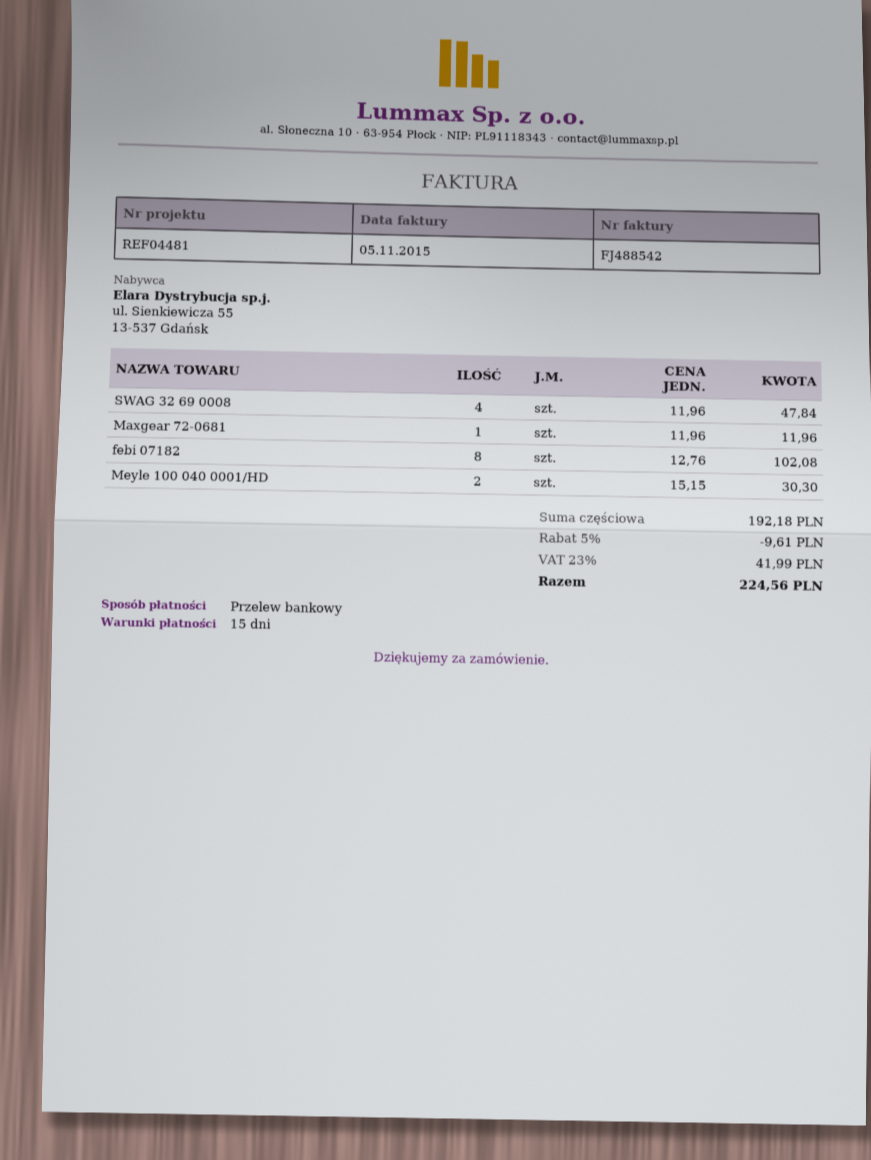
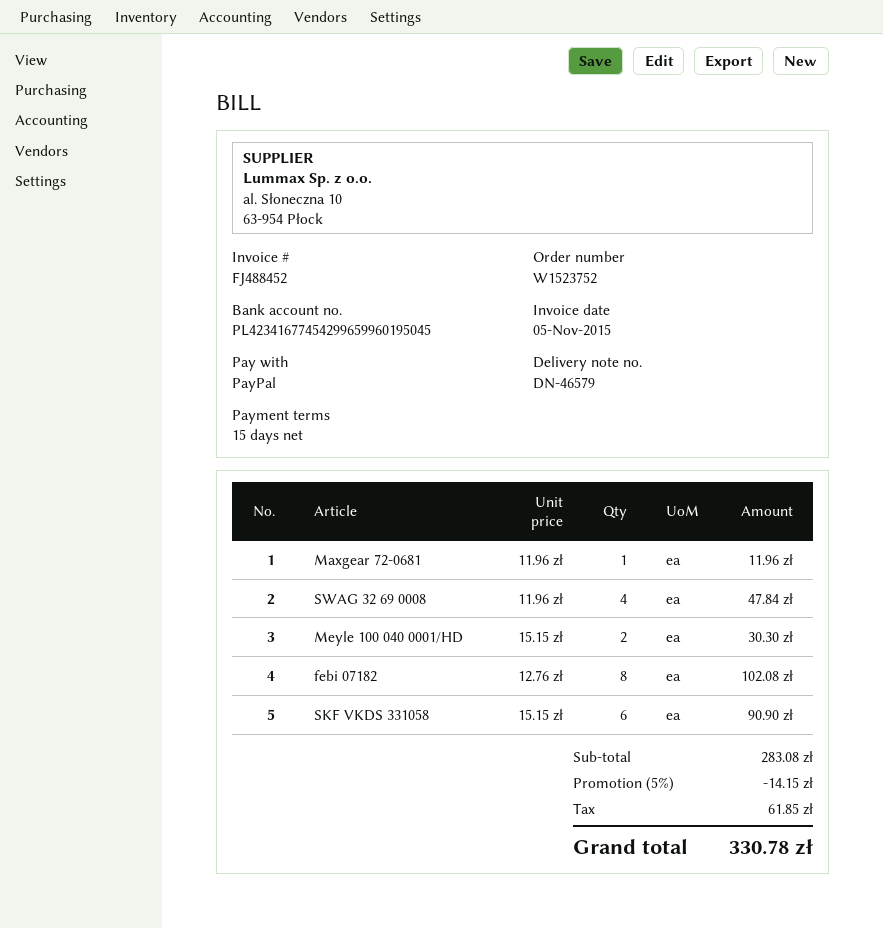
invoice number: FJ488542 -> FJ488452
payment method: bank transfer -> PayPal
SKF VKDS 331058: none -> 6 x 15.15 = 90.90
subtotal: 192.18 -> 283.08
discount: 5% = 9.61 -> 5% = 14.15
tax: 41.99 -> 61.85
total: 224.56 -> 330.78

